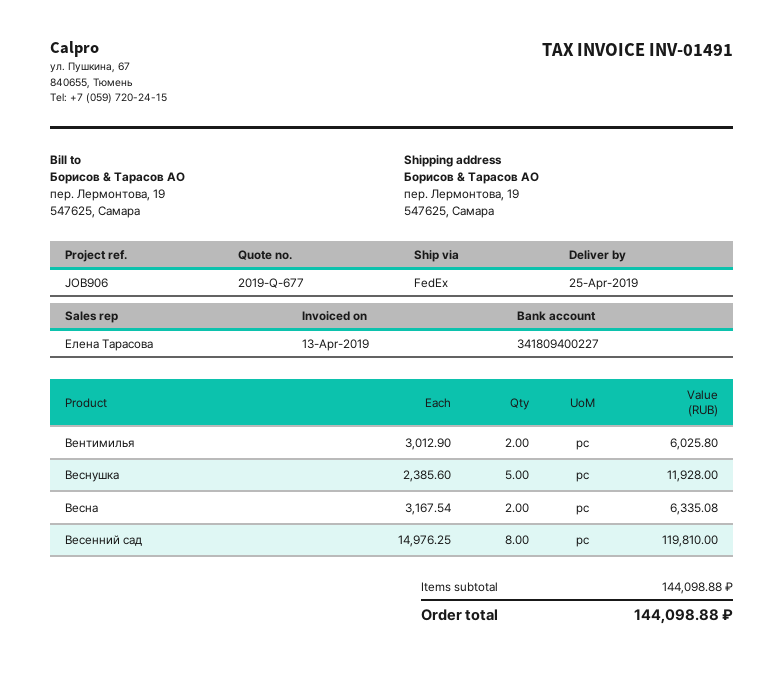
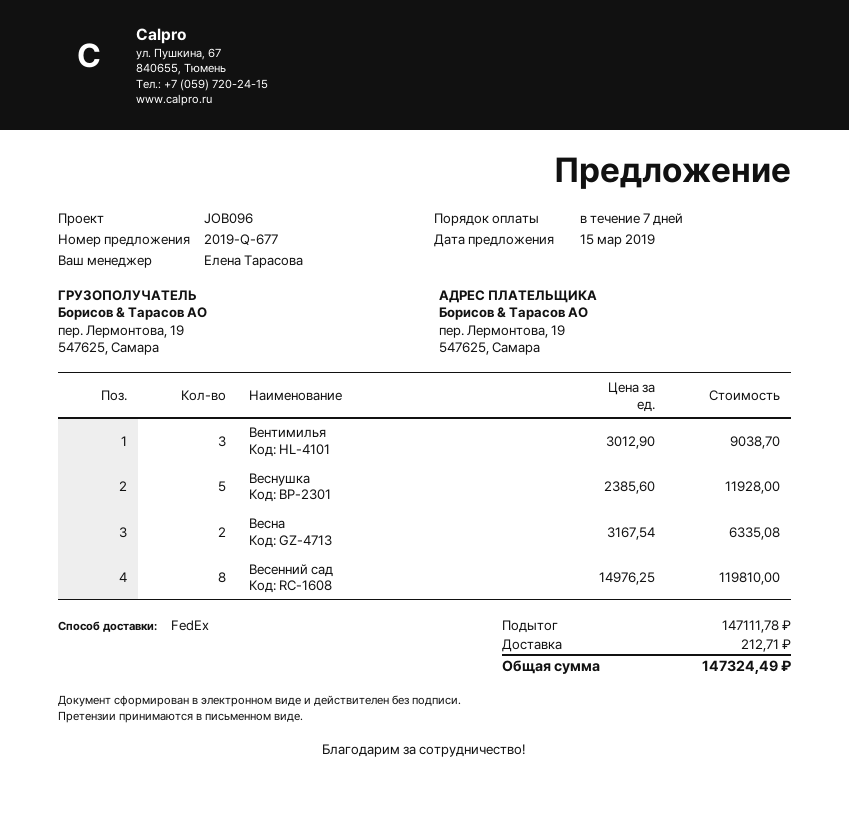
reference: JOB906 -> JOB096
Вентимилья: 2 x 3012.90 = 6025.80 -> 3 x 3012.90 = 9038.70
subtotal: 144098.88 -> 147111.78
shipping: none -> 212.71
total: 144098.88 -> 147324.49

